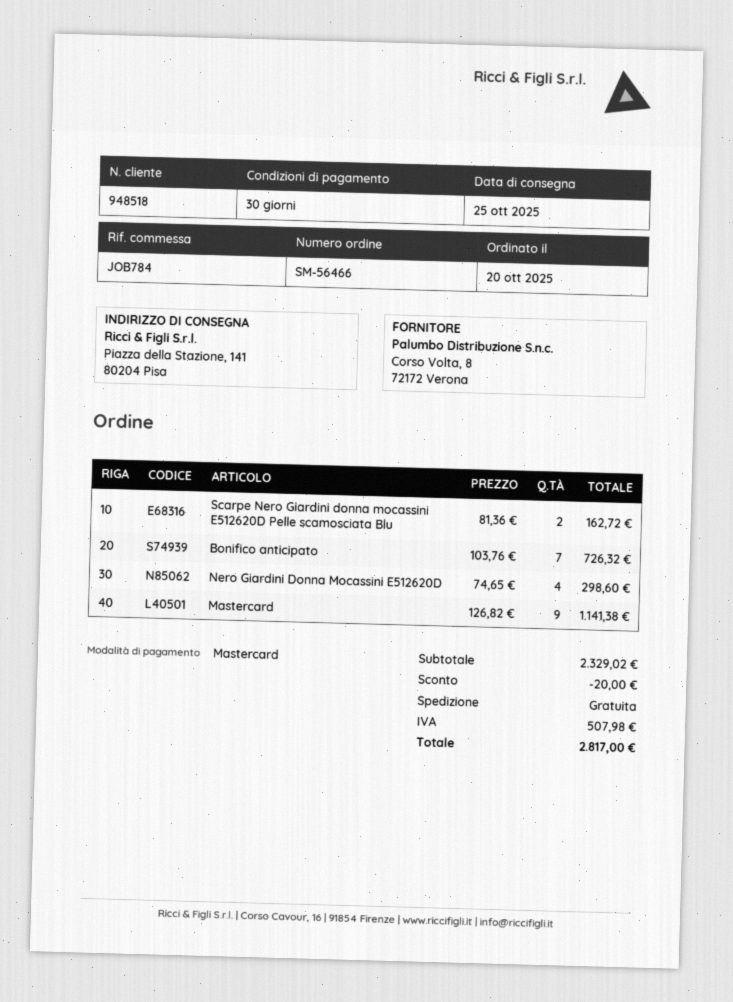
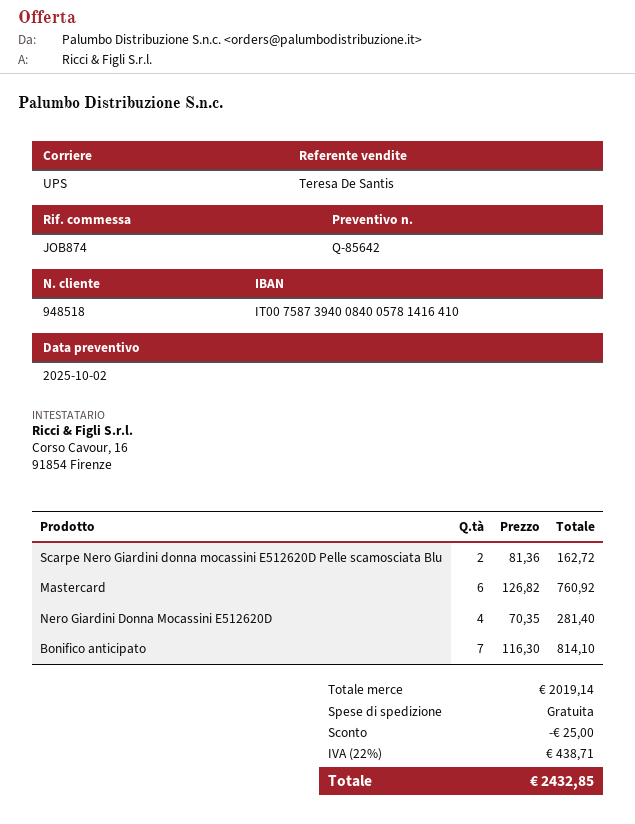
reference: JOB784 -> JOB874
Bonifico anticipato: 7 x 103.76 = 726.32 -> 7 x 116.30 = 814.10
Nero Giardini Donna Mocassini E512620D: 4 x 74.65 = 298.60 -> 4 x 70.35 = 281.40
Mastercard: 9 x 126.82 = 1141.38 -> 6 x 126.82 = 760.92
subtotal: 2329.02 -> 2019.14
discount: 20.00 -> 25.00
tax: 507.98 -> 438.71
total: 2817.00 -> 2432.85

